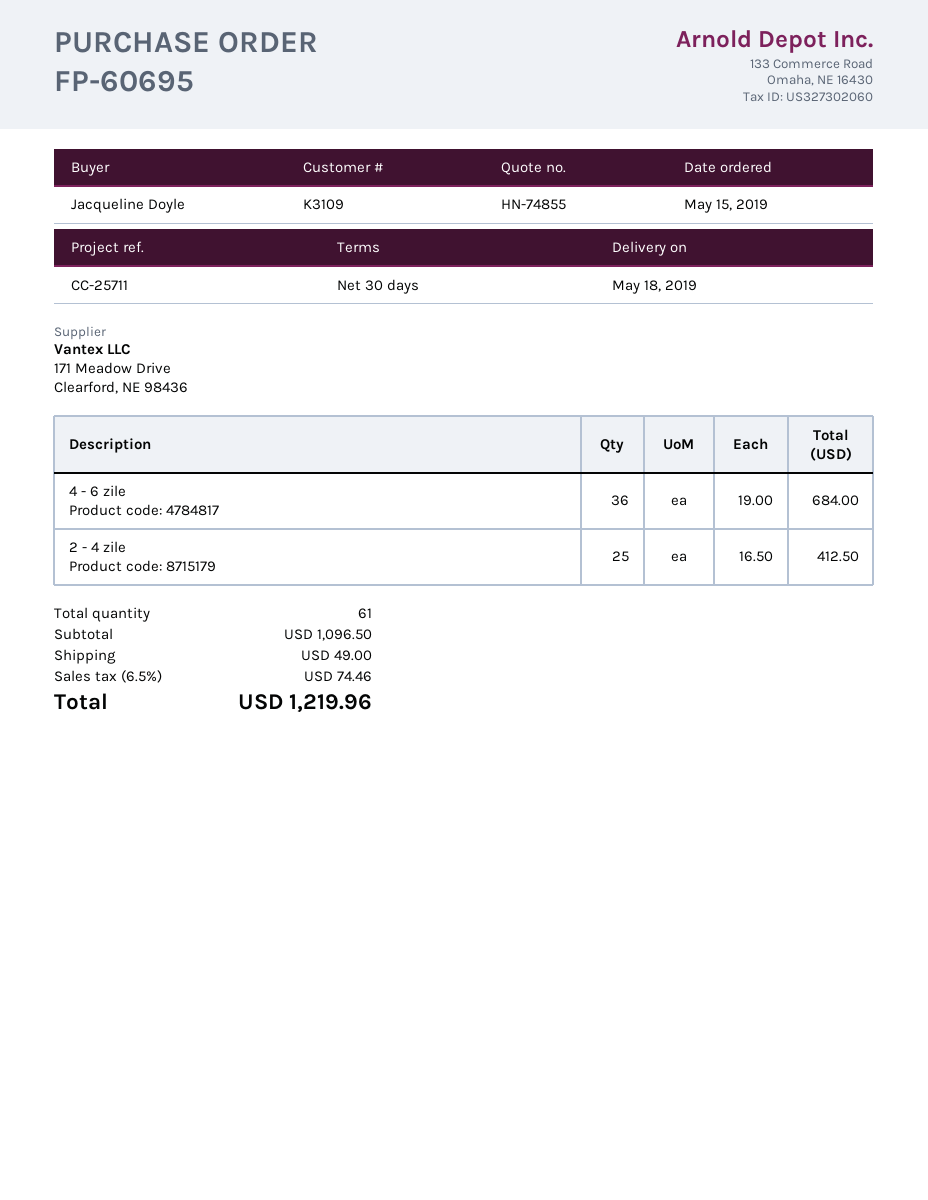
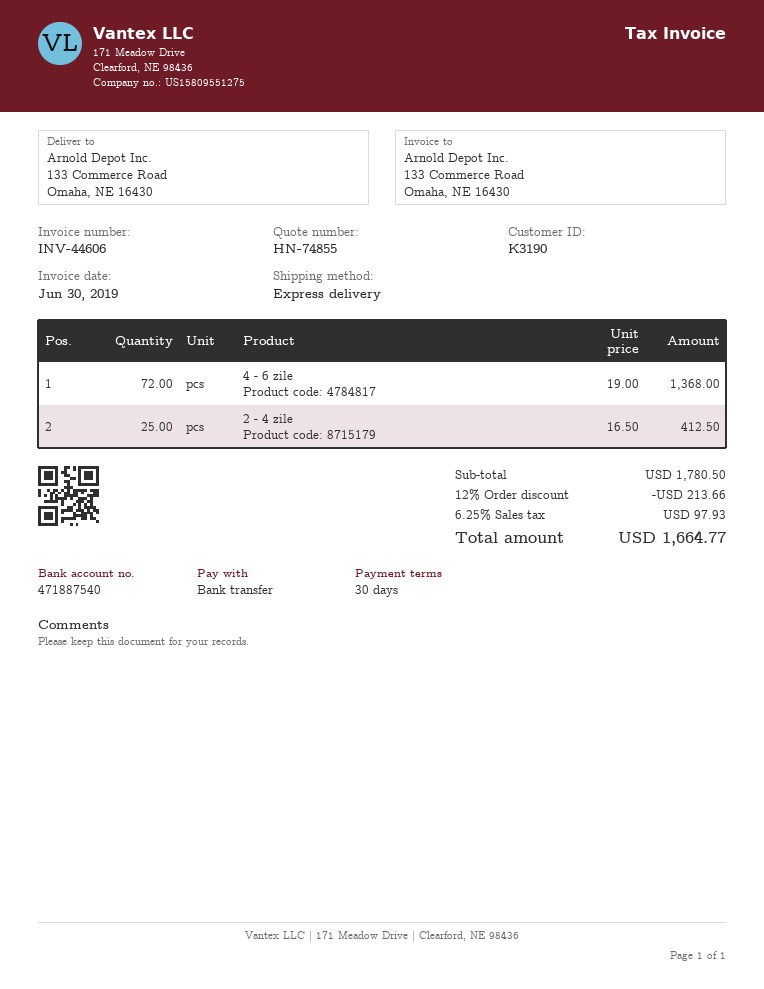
customer number: K3109 -> K3190
4 - 6 zile: 36 x 19.00 = 684.00 -> 72 x 19.00 = 1368.00
subtotal: 1096.50 -> 1780.50
discount: none -> 12% = 213.66
shipping: 49.00 -> none
tax: 6.5% = 74.46 -> 6.25% = 97.93
total: 1219.96 -> 1664.77

